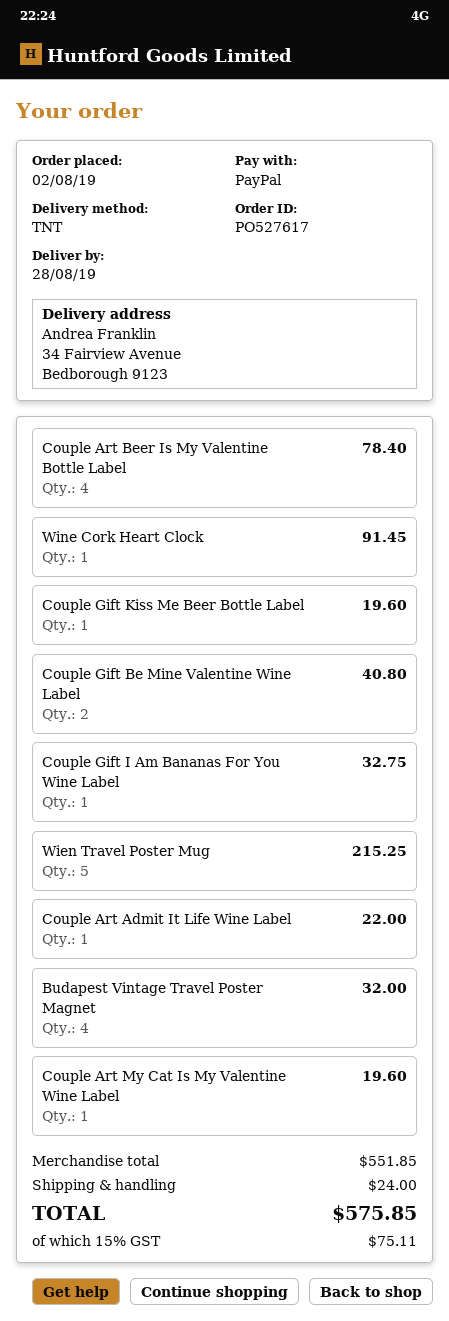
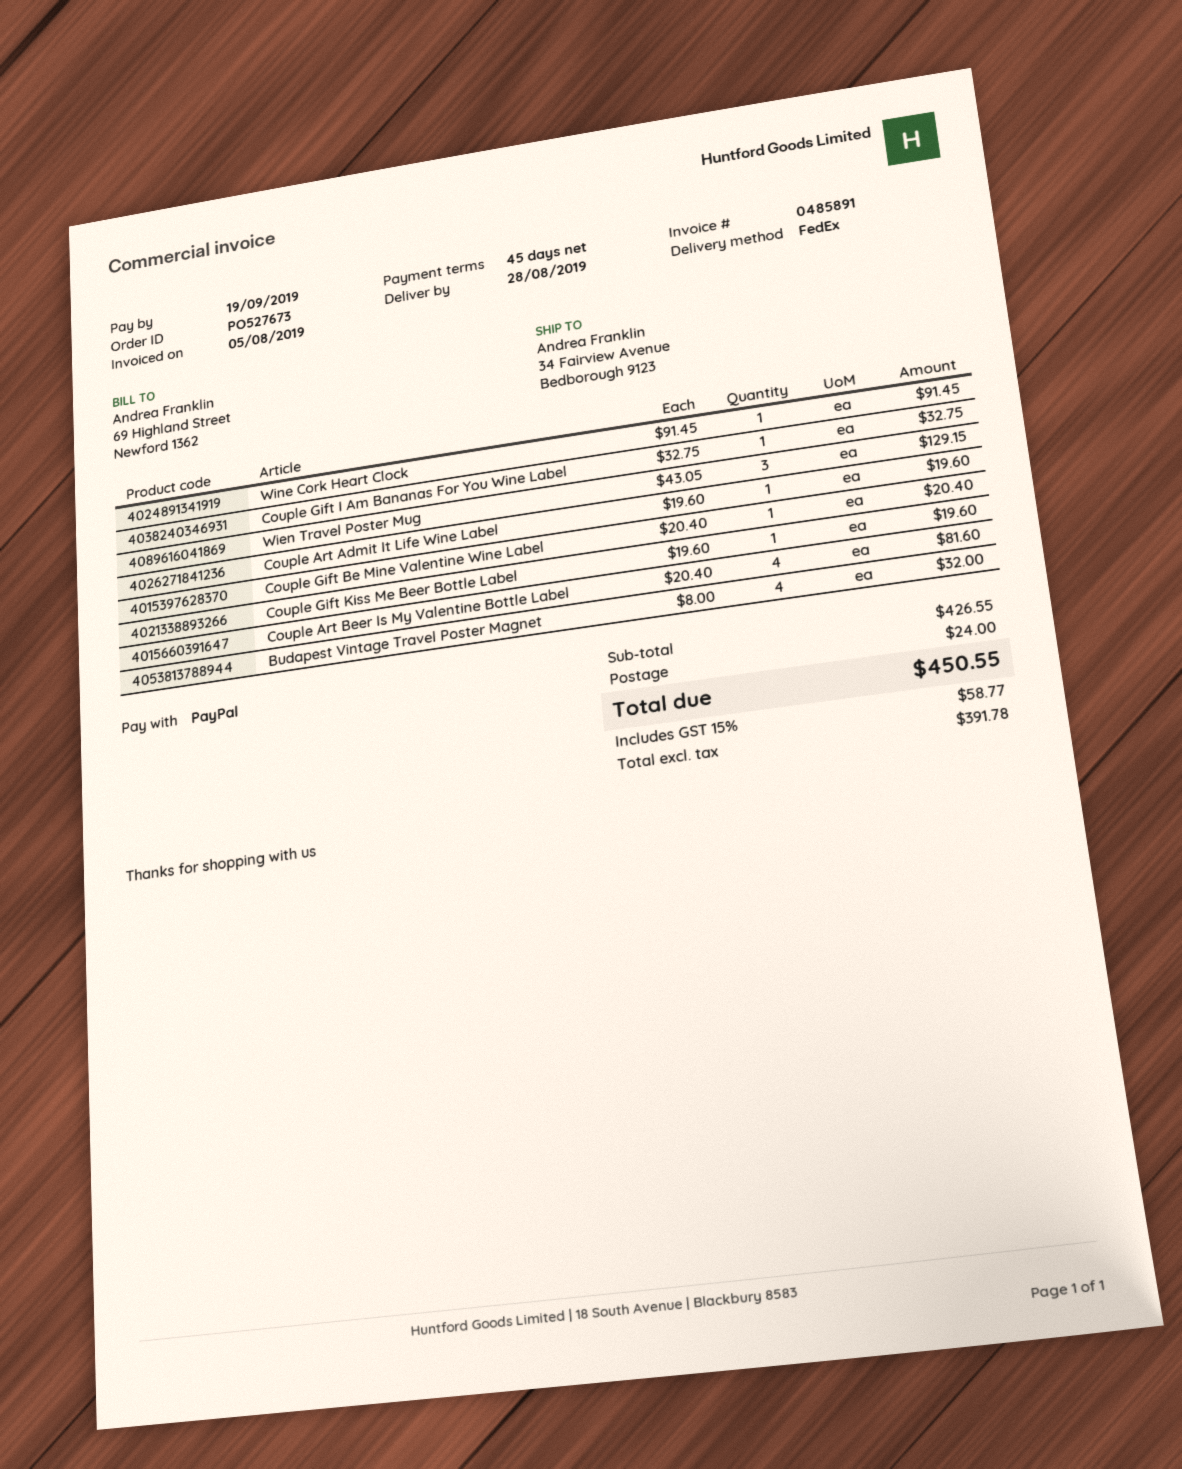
order number: PO527617 -> PO527673
shipping method: TNT -> FedEx
Couple Art Beer Is My Valentine Bottle Label: 4 for 78.40 -> 4 for 81.60
Couple Gift Be Mine Valentine Wine Label: 2 for 40.80 -> 1 for 20.40
Wien Travel Poster Mug: 5 for 215.25 -> 3 for 129.15
Couple Art Admit It Life Wine Label: 1 for 22.00 -> 1 for 19.60
Couple Art My Cat Is My Valentine Wine Label: 1 for 19.60 -> none
subtotal: 551.85 -> 426.55
tax: 15% = 75.11 -> 15% = 58.77
total: 575.85 -> 450.55

